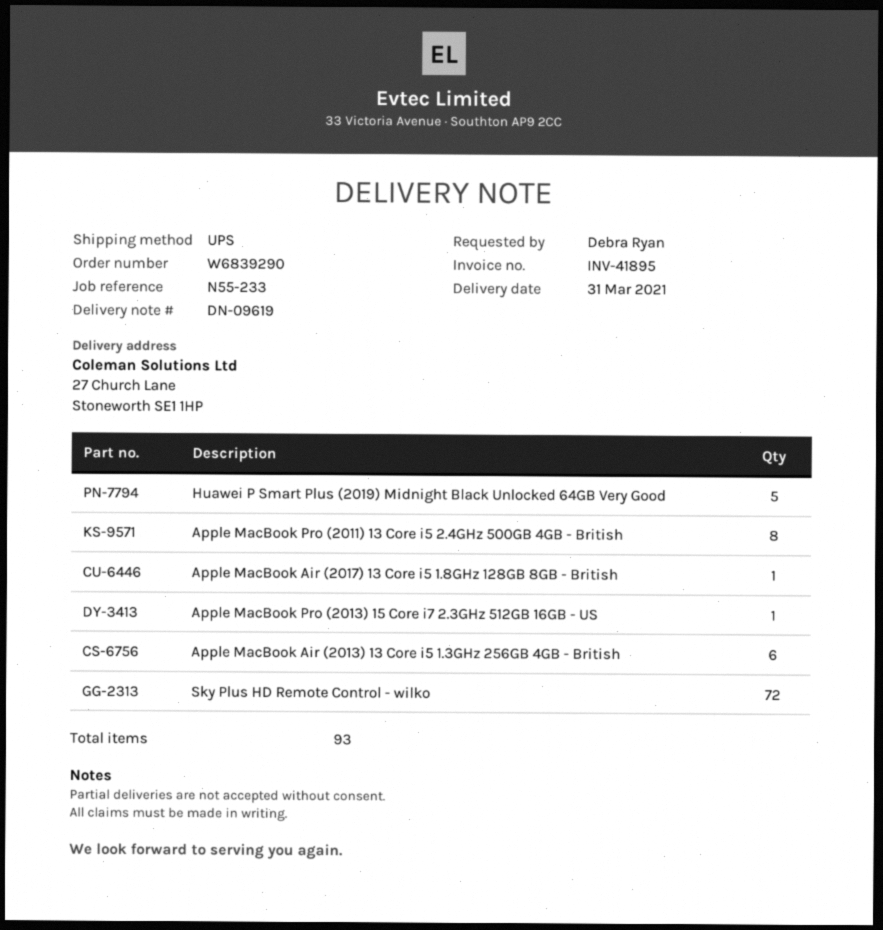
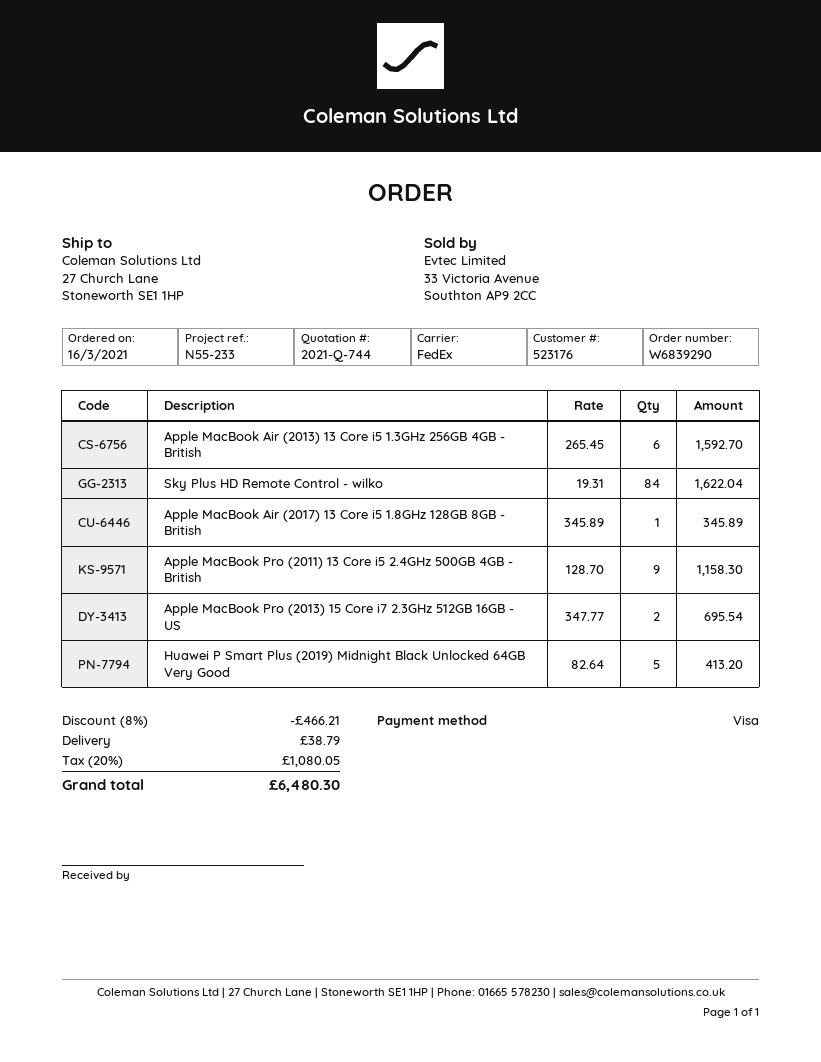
shipping method: UPS -> FedEx
Apple MacBook Pro (2011) 13 Core i5 2.4GHz 500GB 4GB - British: 8 -> 9
Apple MacBook Pro (2013) 15 Core i7 2.3GHz 512GB 16GB - US: 1 -> 2
Sky Plus HD Remote Control - wilko: 72 -> 84

